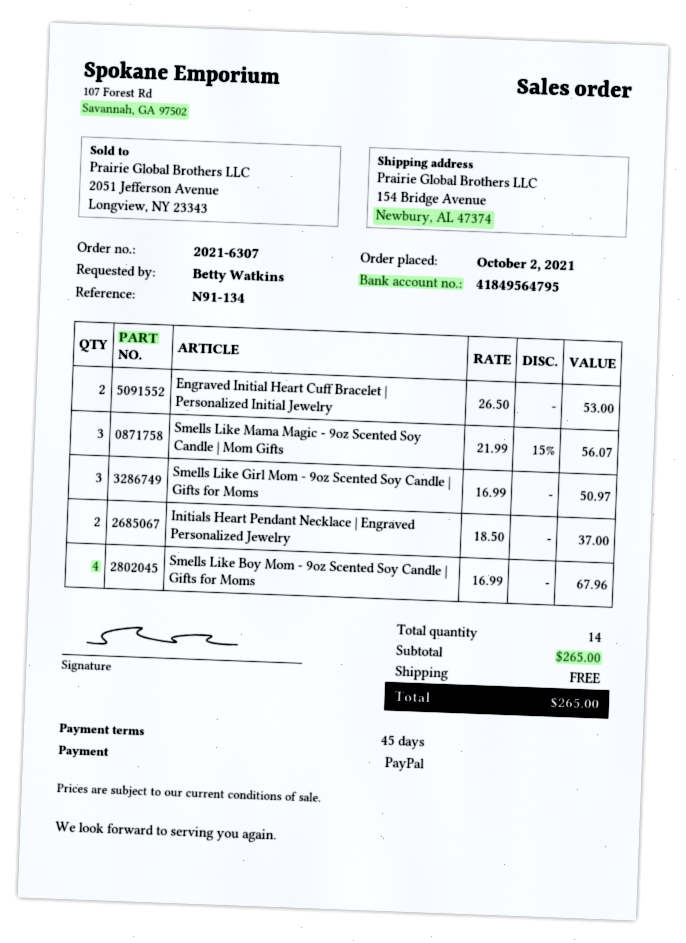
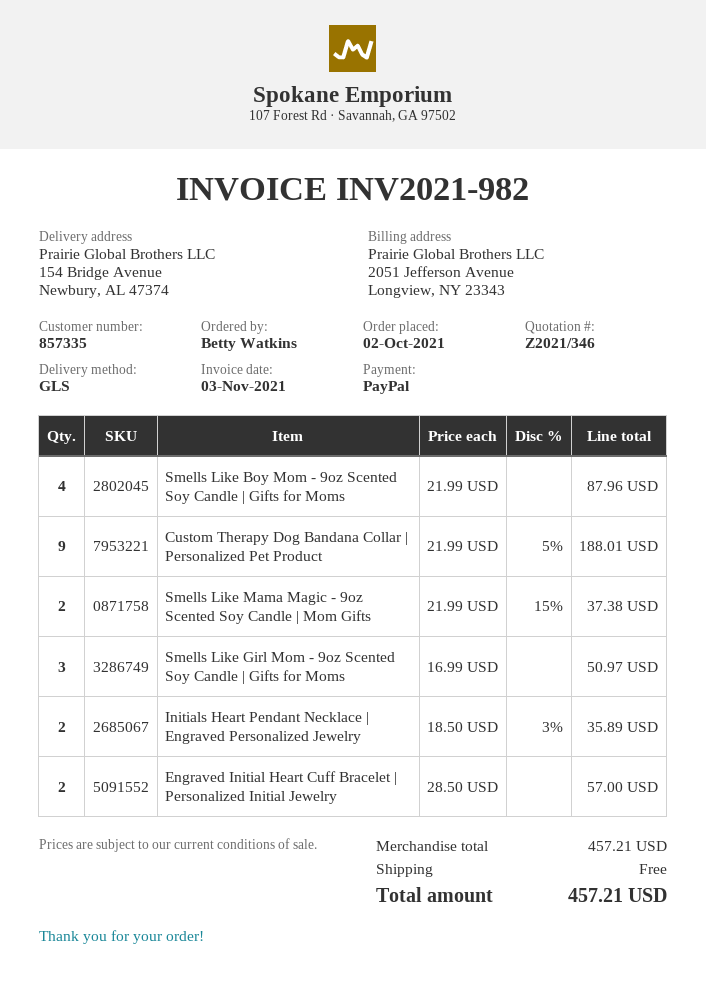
Engraved Initial Heart Cuff Bracelet | Personalized Initial Jewelry: 2 x 26.50 = 53.00 -> 2 x 28.50 = 57.00
Smells Like Mama Magic - 9oz Scented Soy Candle | Mom Gifts: 3 x 21.99 - 15% = 56.07 -> 2 x 21.99 - 15% = 37.38
Initials Heart Pendant Necklace | Engraved Personalized Jewelry: 2 x 18.50 = 37.00 -> 2 x 18.50 - 3% = 35.89
Smells Like Boy Mom - 9oz Scented Soy Candle | Gifts for Moms: 4 x 16.99 = 67.96 -> 4 x 21.99 = 87.96
Custom Therapy Dog Bandana Collar | Personalized Pet Product: none -> 9 x 21.99 - 5% = 188.01
subtotal: 265.00 -> 457.21
total: 265.00 -> 457.21

